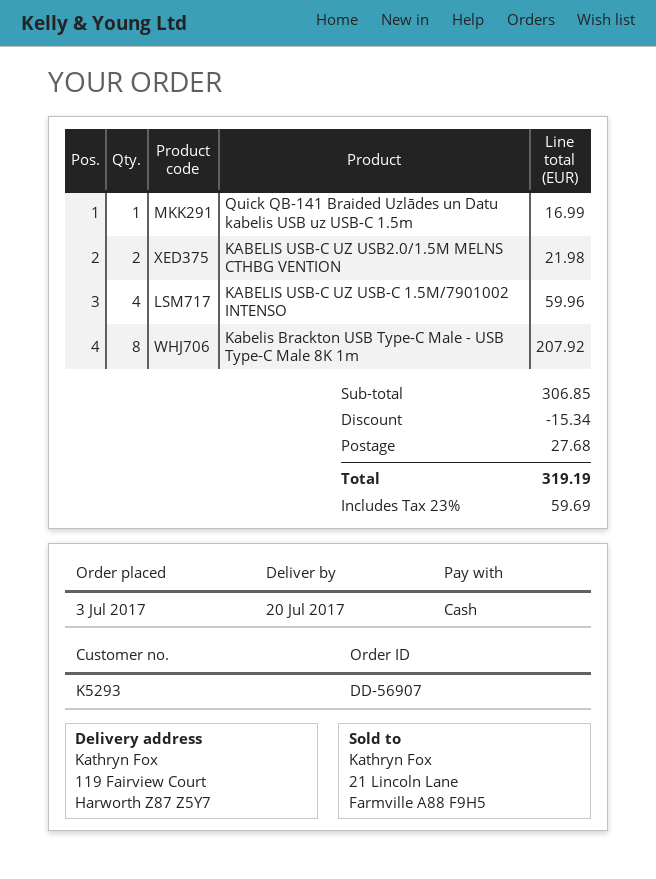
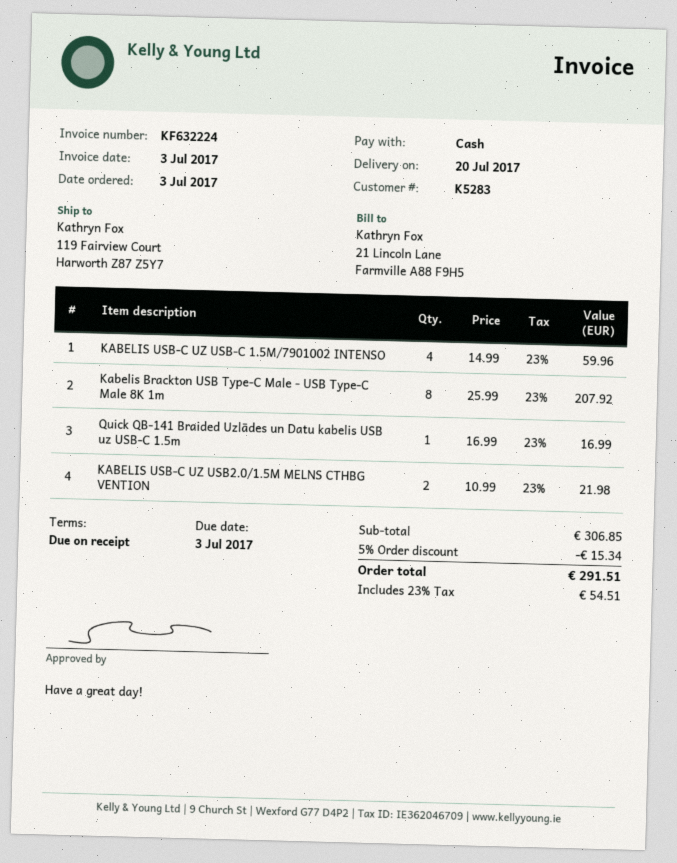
customer number: K5293 -> K5283
shipping: 27.68 -> none
tax: 23% = 59.69 -> 23% = 54.51
total: 319.19 -> 291.51

